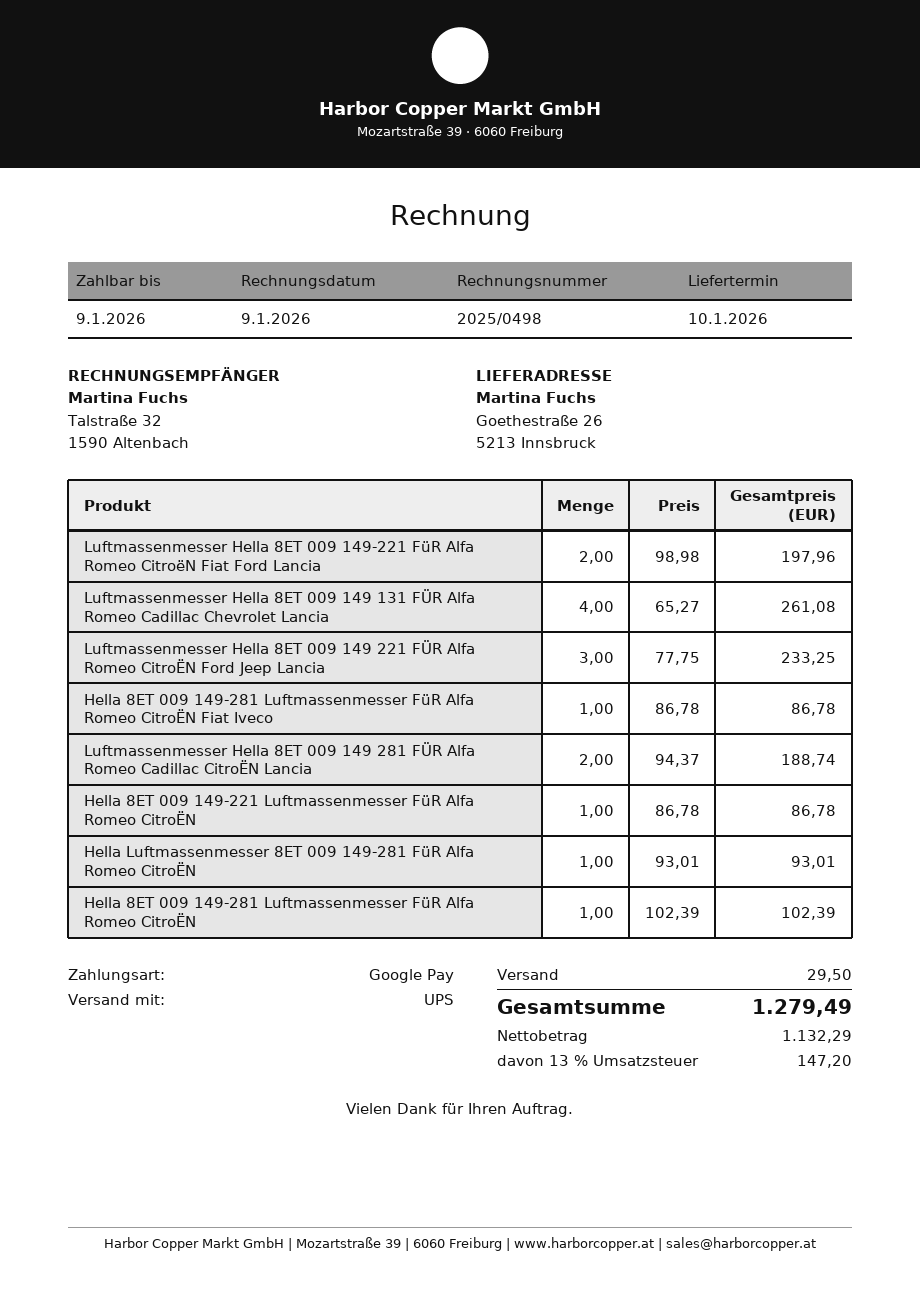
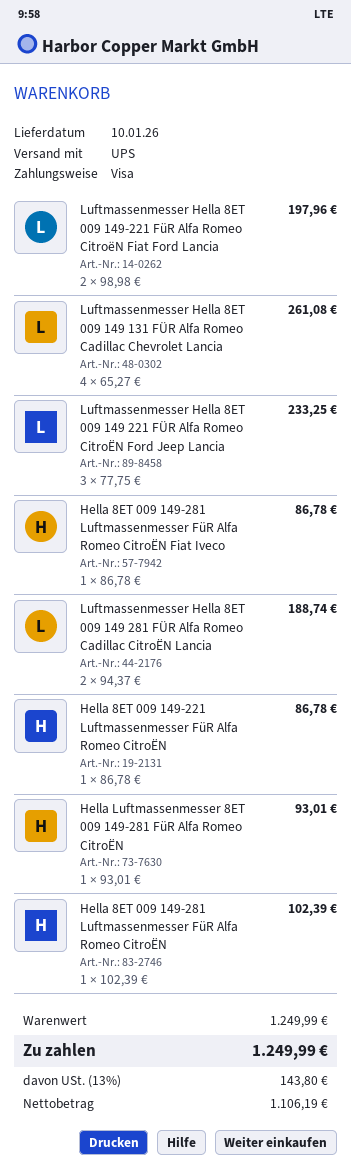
payment method: Google Pay -> Visa
shipping: 29.50 -> none
net: 1132.29 -> 1106.19
tax: 13% = 147.20 -> 13% = 143.80
total: 1279.49 -> 1249.99

